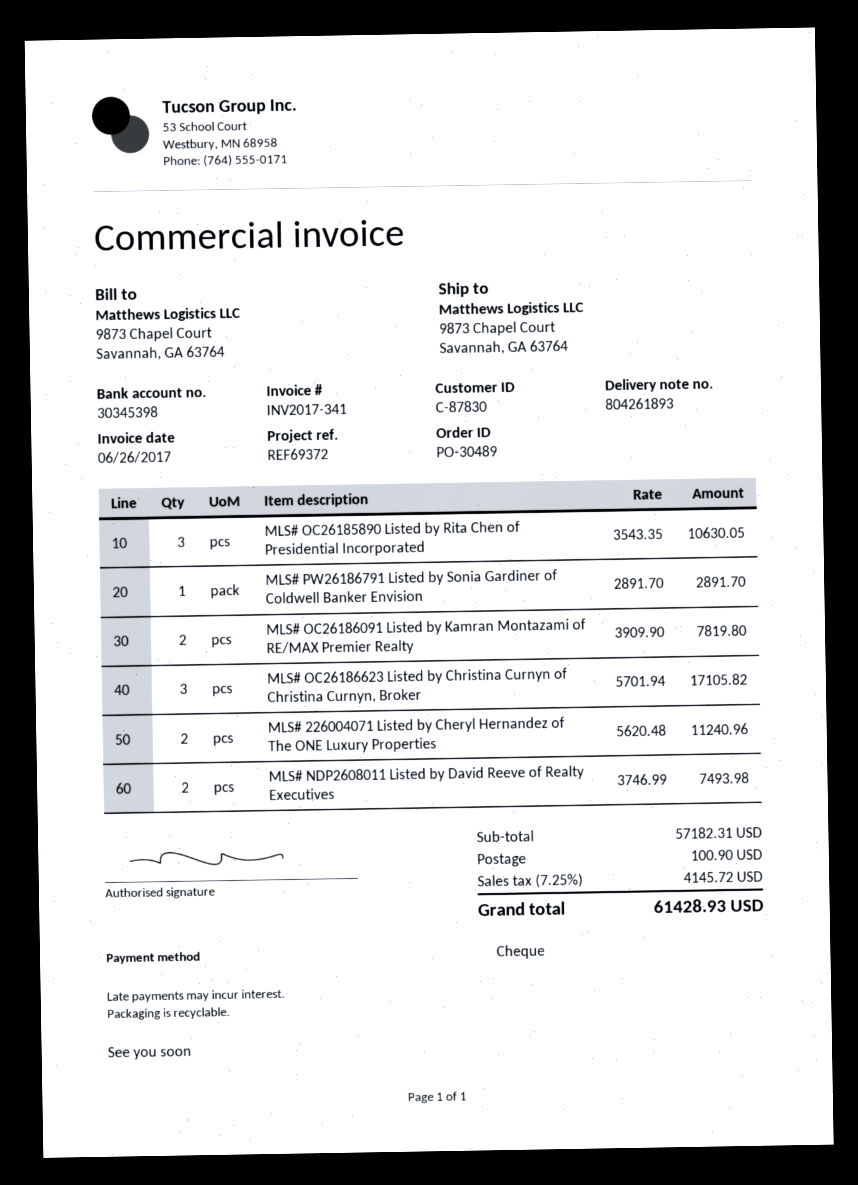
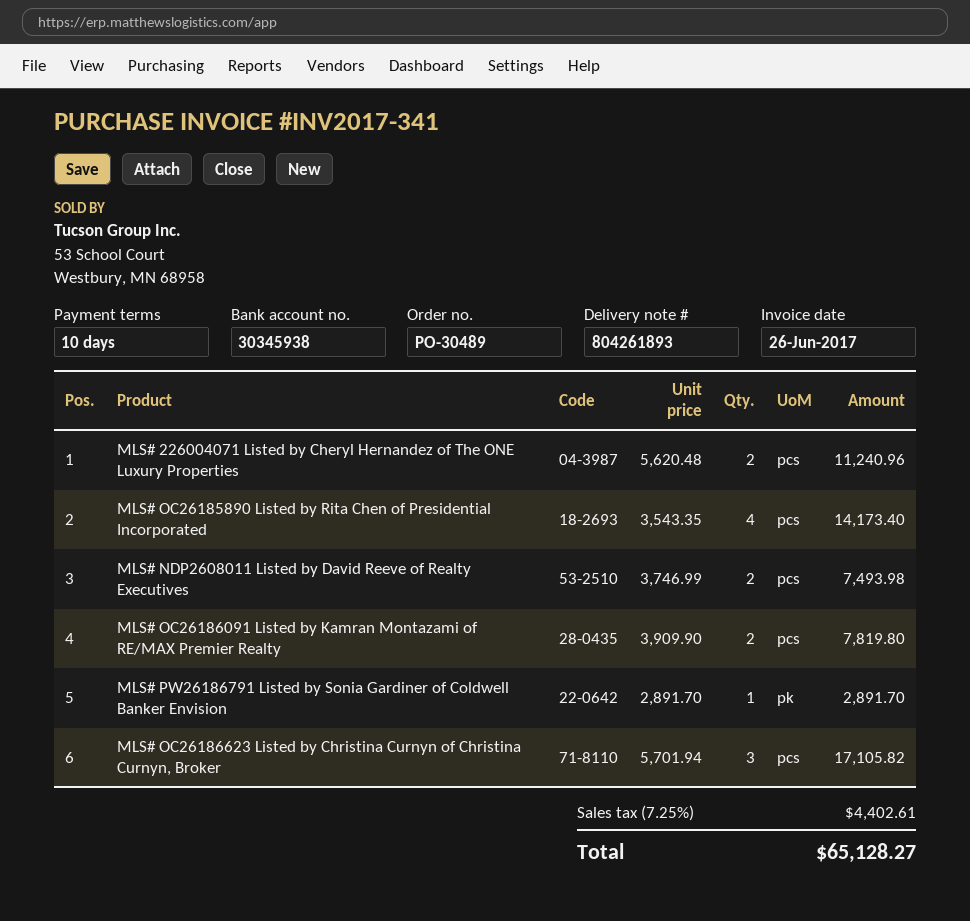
bank account: 30345398 -> 30345938
MLS# OC26185890 Listed by Rita Chen of Presidential Incorporated: 3 x 3543.35 = 10630.05 -> 4 x 3543.35 = 14173.40
shipping: 100.90 -> none
tax: 7.25% = 4145.72 -> 7.25% = 4402.61
total: 61428.93 -> 65128.27

